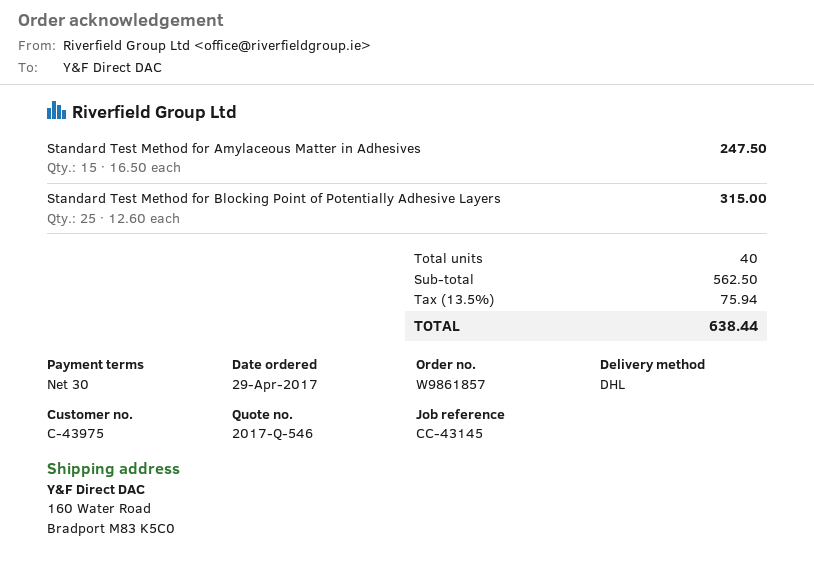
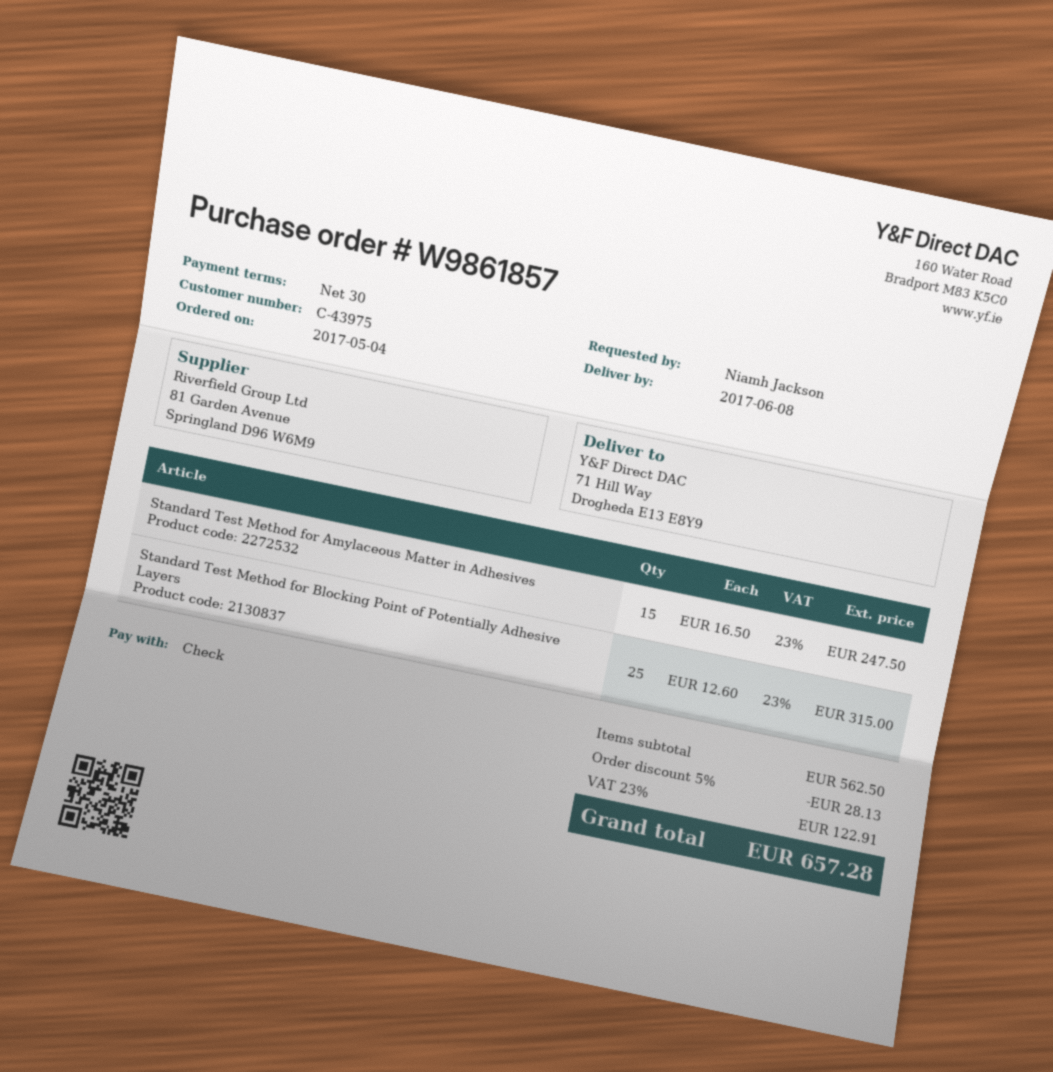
order date: 2017-04-29 -> 2017-05-04
ship to: 160 Water Road, Bradport M83 K5C0 -> 71 Hill Way, Drogheda E13 E8Y9
discount: none -> 5% = 28.13
tax: 13.5% = 75.94 -> 23% = 122.91
total: 638.44 -> 657.28

